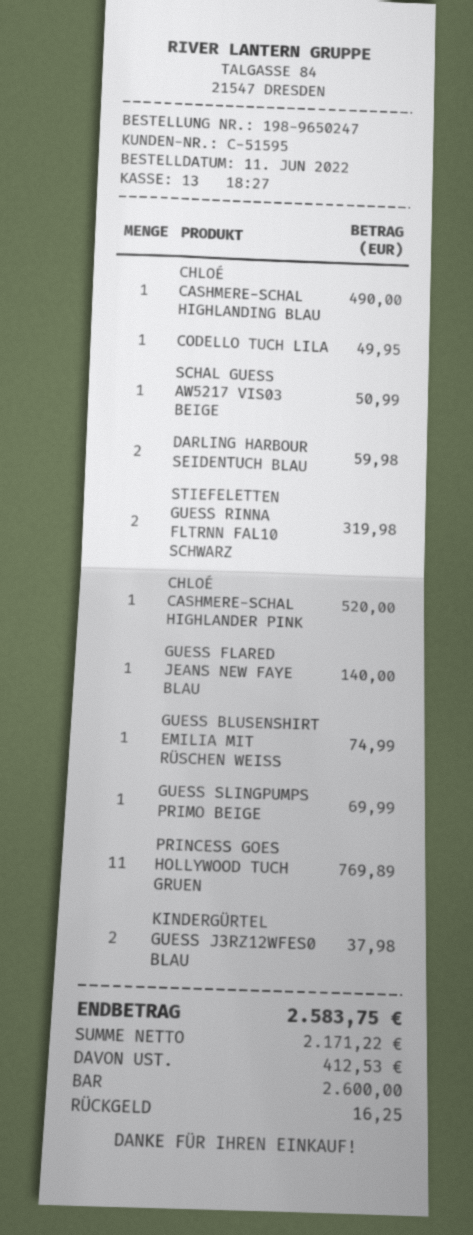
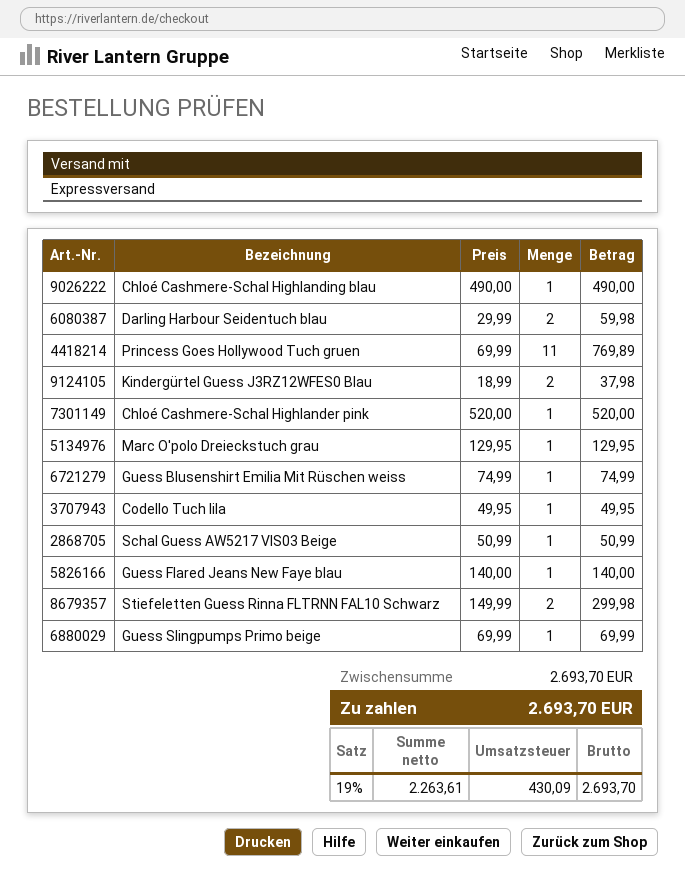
STIEFELETTEN GUESS RINNA FLTRNN FAL10 SCHWARZ: 2 for 319.98 -> 2 for 299.98
Marc O'polo Dreieckstuch grau: none -> 1 for 129.95
net: 2171.22 -> 2263.61
tax: 412.53 -> 430.09
total: 2583.75 -> 2693.70

